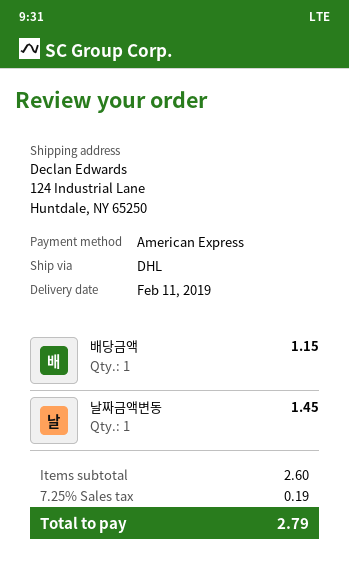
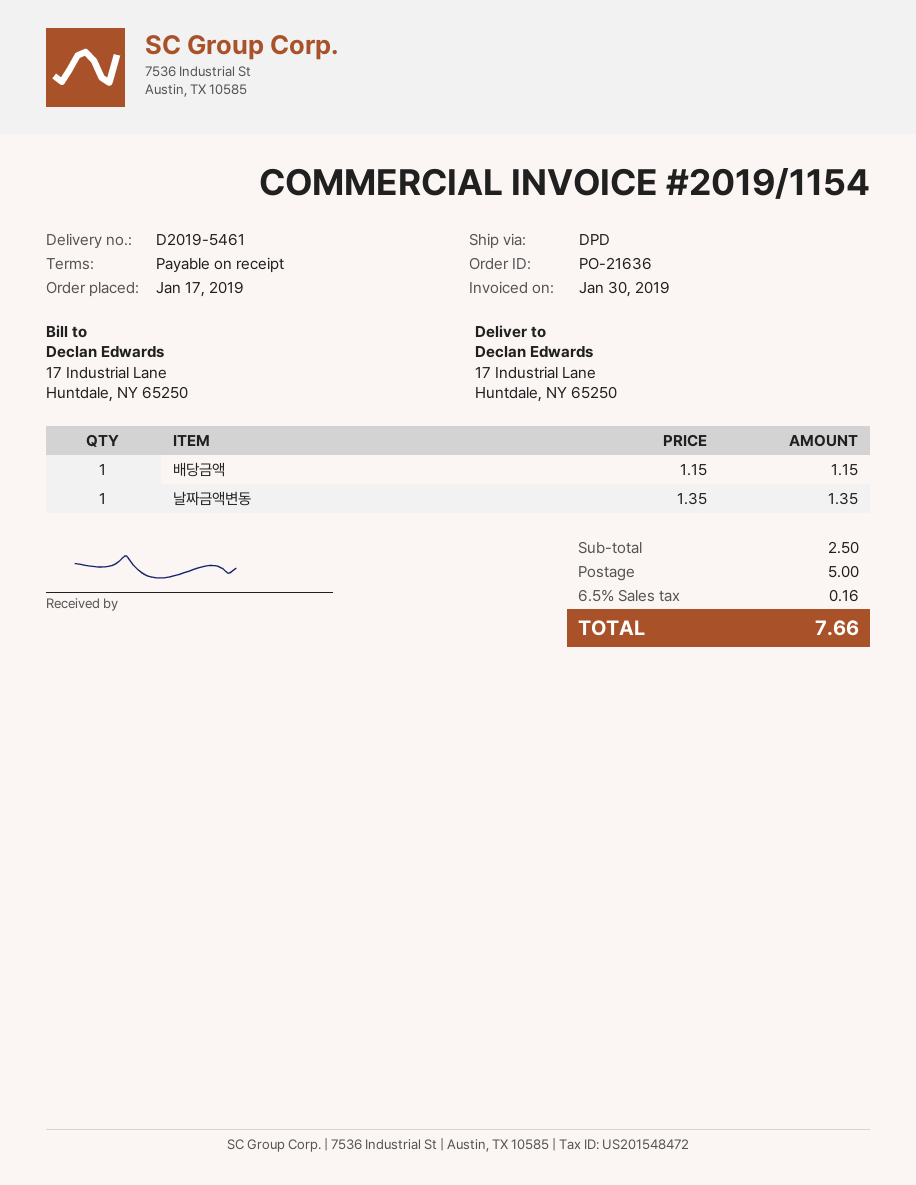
shipping method: DHL -> DPD
ship to: 124 Industrial Lane, Huntdale, NY 65250 -> 17 Industrial Lane, Huntdale, NY 65250
날짜금액변동: 1 for 1.45 -> 1 for 1.35
subtotal: 2.60 -> 2.50
shipping: none -> 5.00
tax: 7.25% = 0.19 -> 6.5% = 0.16
total: 2.79 -> 7.66

